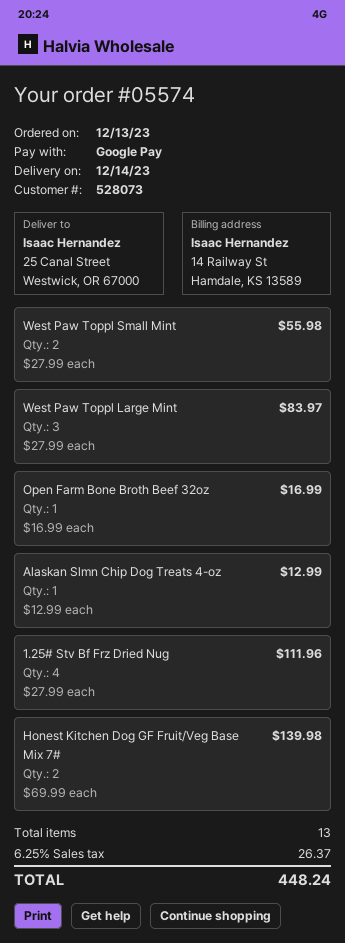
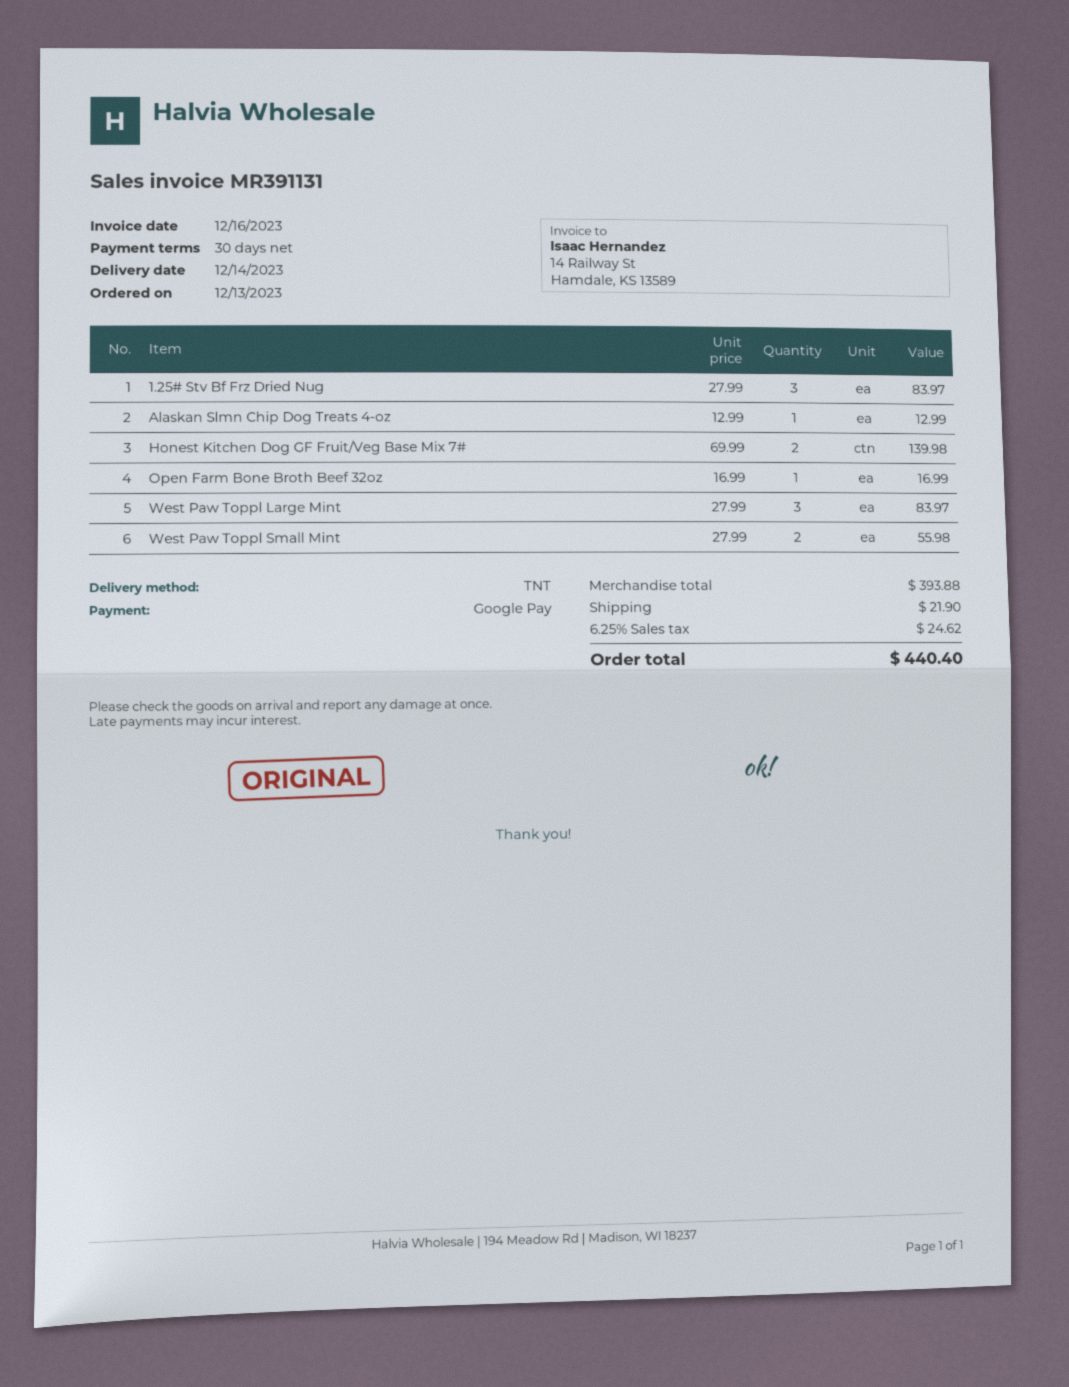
1.25# Stv Bf Frz Dried Nug: 4 x 27.99 = 111.96 -> 3 x 27.99 = 83.97
shipping: none -> 21.90
tax: 6.25% = 26.37 -> 6.25% = 24.62
total: 448.24 -> 440.40

